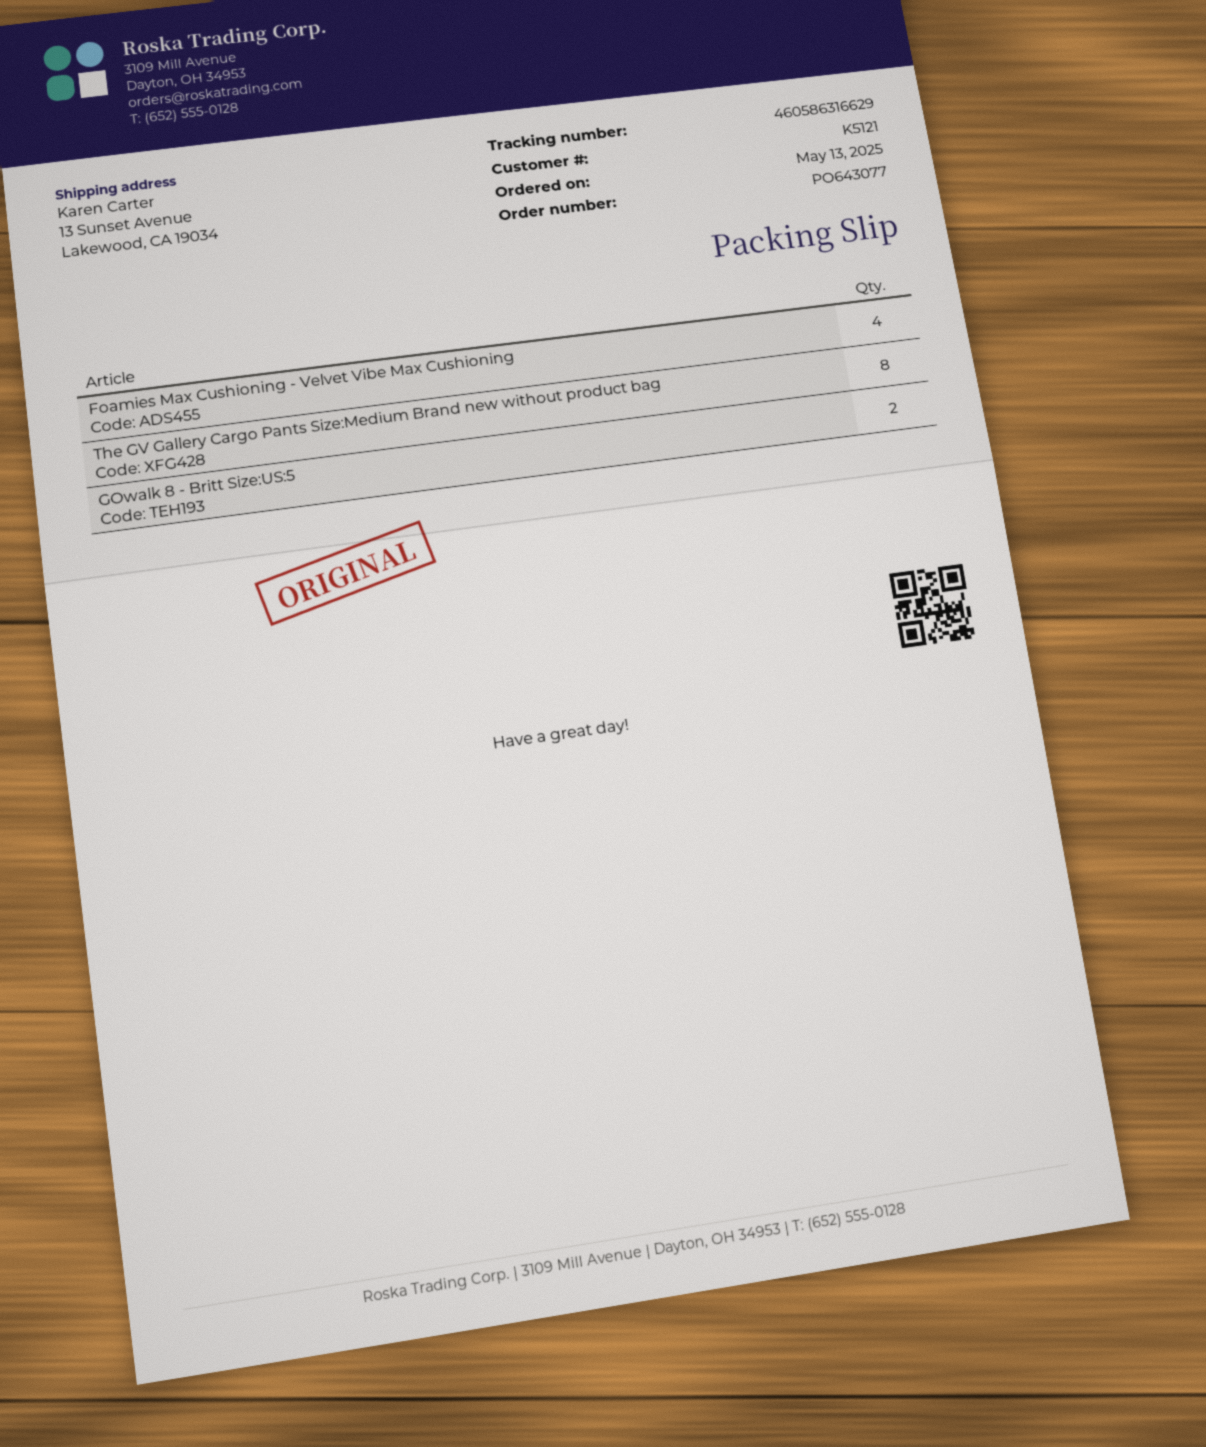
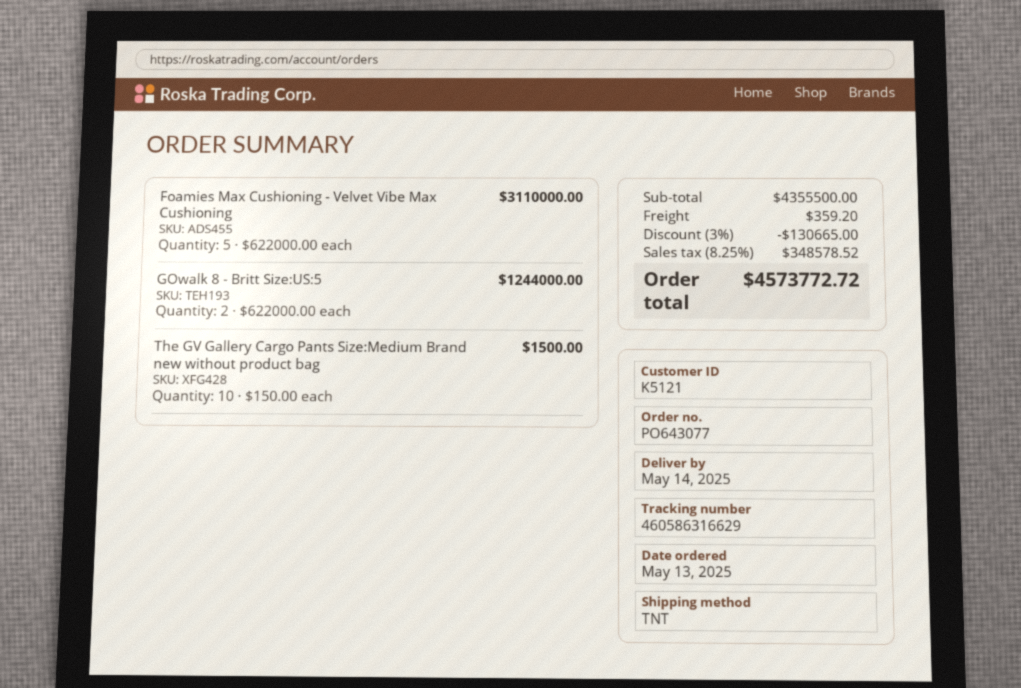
Foamies Max Cushioning - Velvet Vibe Max Cushioning: 4 -> 5
The GV Gallery Cargo Pants Size:Medium Brand new without product bag: 8 -> 10

